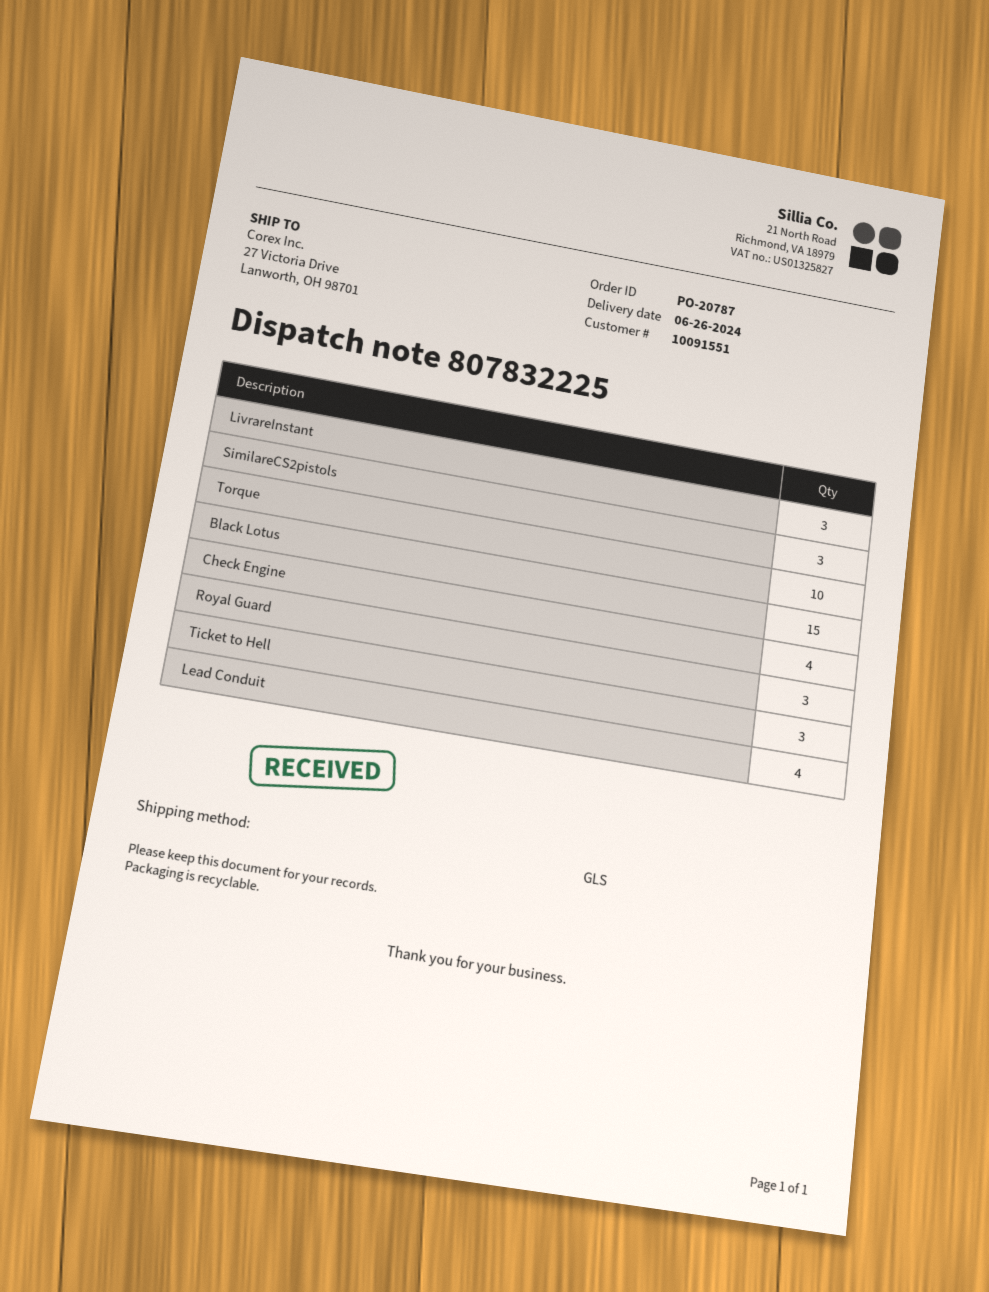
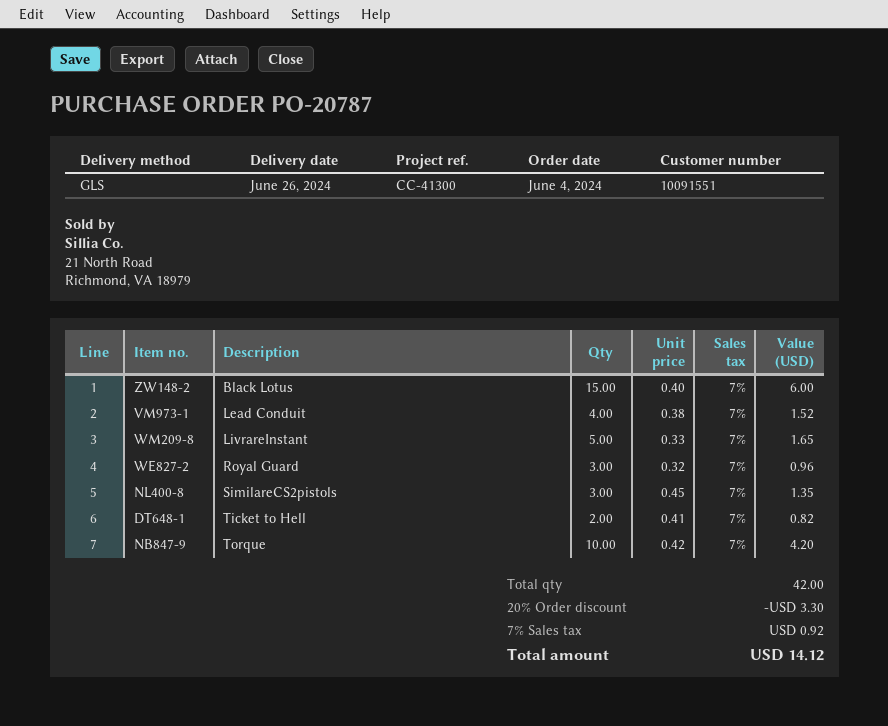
LivrareInstant: 3 -> 5
Check Engine: 4 -> none
Ticket to Hell: 3 -> 2

